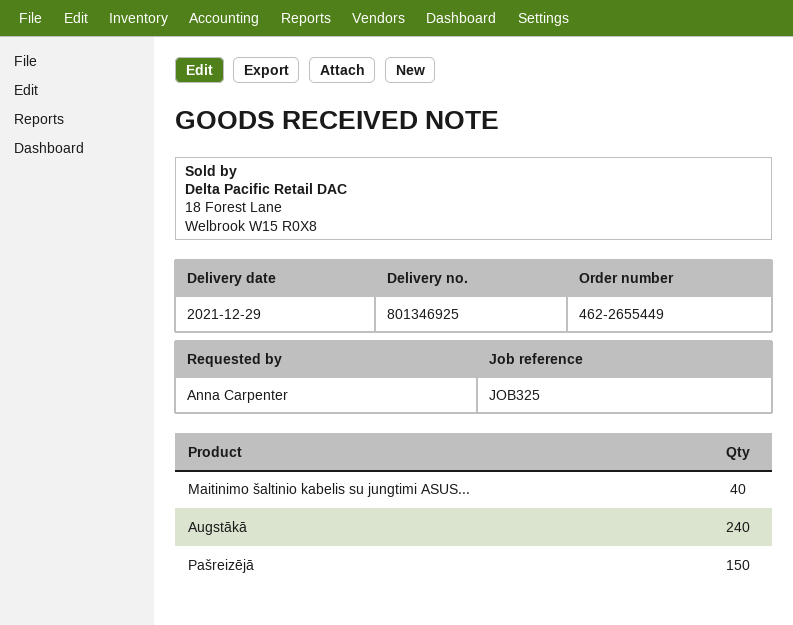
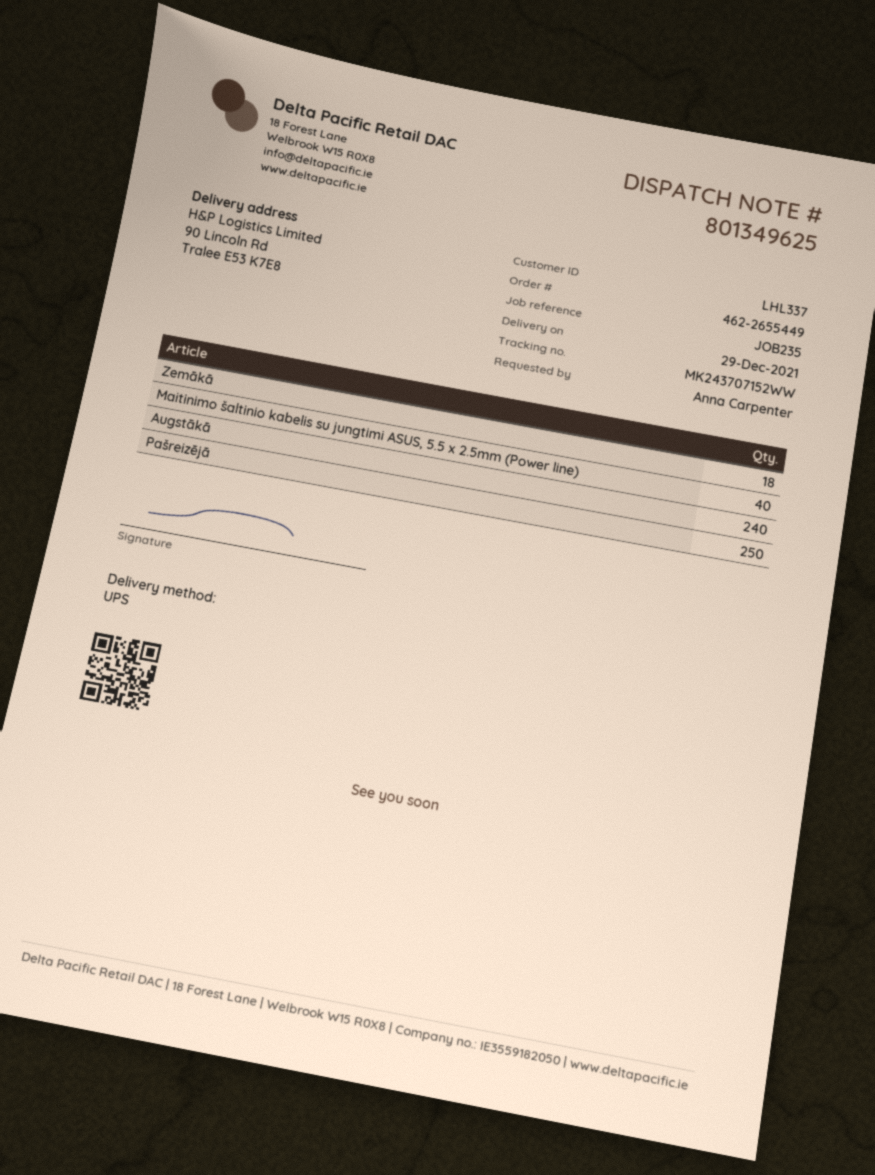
delivery note number: 801346925 -> 801349625
reference: JOB325 -> JOB235
Pašreizējā: 150 -> 250
Zemākā: none -> 18

